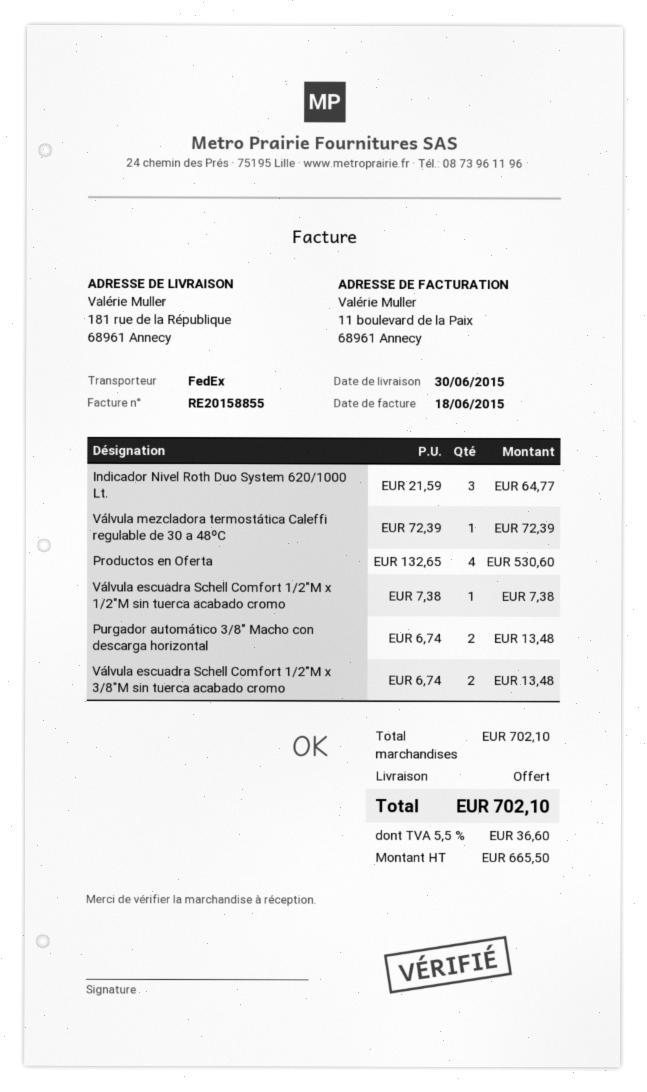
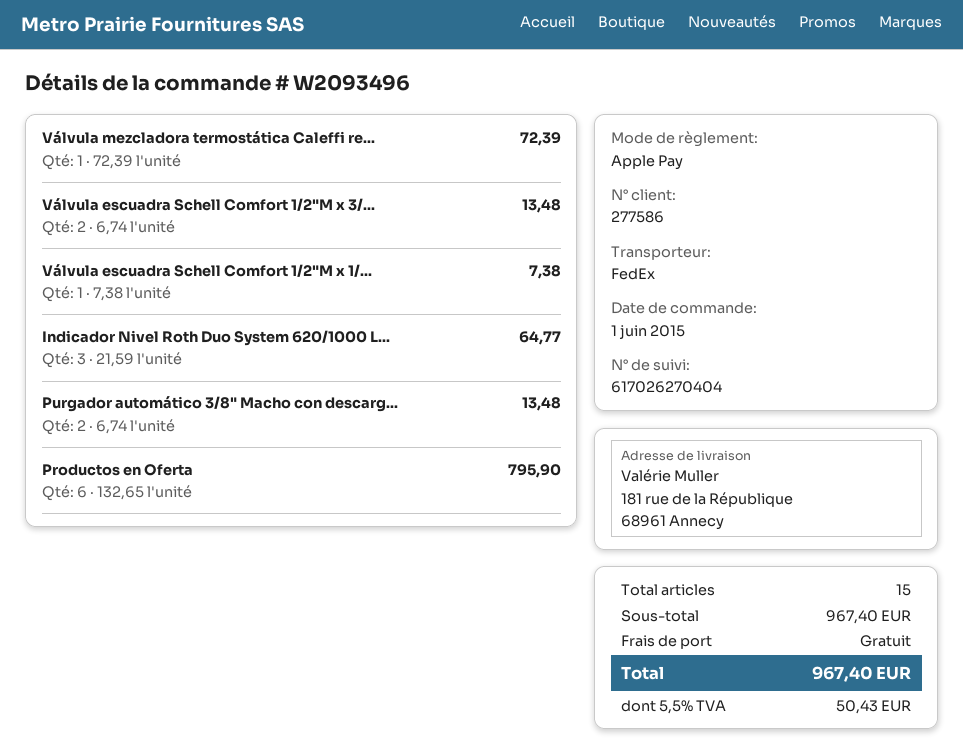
Productos en Oferta: 4 x 132.65 = 530.60 -> 6 x 132.65 = 795.90
subtotal: 702.10 -> 967.40
tax: 5.5% = 36.60 -> 5.5% = 50.43
total: 702.10 -> 967.40

